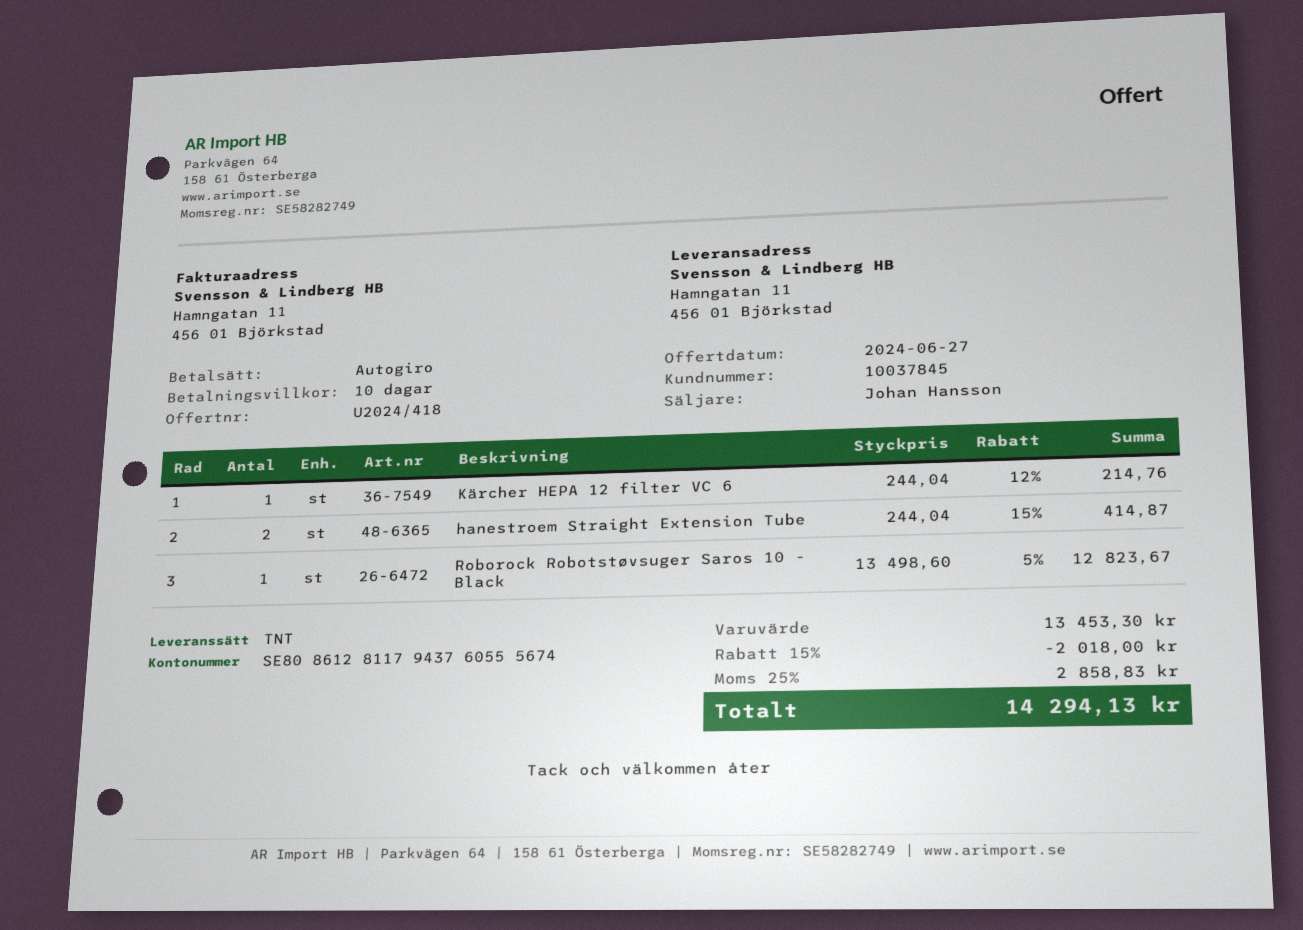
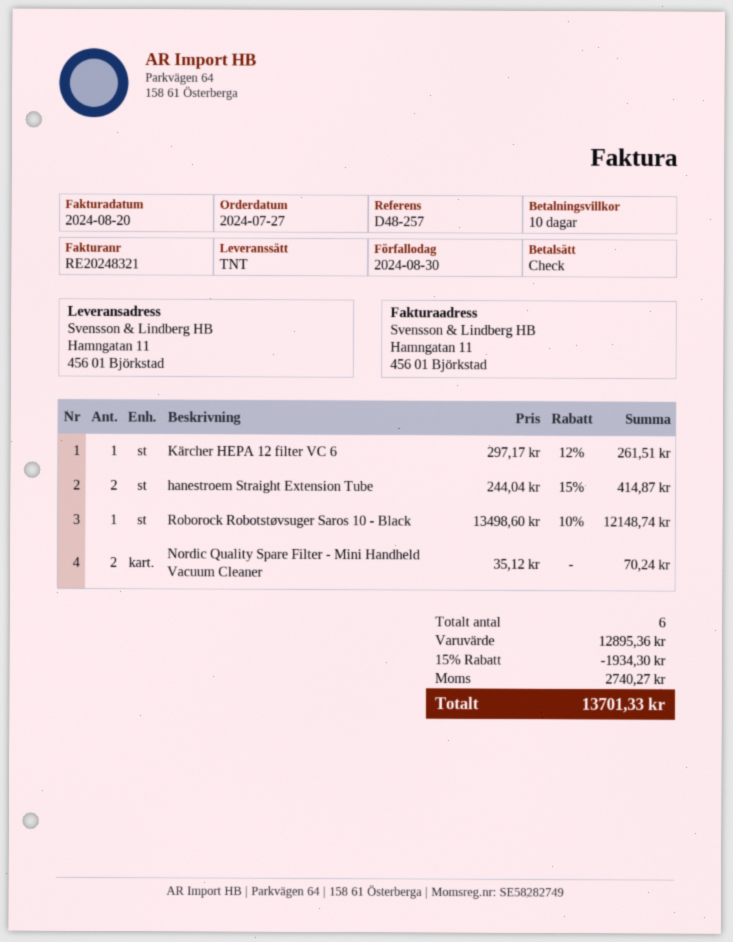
payment method: direct debit -> cheque
Kärcher HEPA 12 filter VC 6: 1 x 244.04 - 12% = 214.76 -> 1 x 297.17 - 12% = 261.51
Roborock Robotstøvsuger Saros 10 - Black: 1 x 13498.60 - 5% = 12823.67 -> 1 x 13498.60 - 10% = 12148.74
Nordic Quality Spare Filter - Mini Handheld Vacuum Cleaner: none -> 2 x 35.12 = 70.24
subtotal: 13453.30 -> 12895.36
discount: 15% = 2018.00 -> 15% = 1934.30
tax: 2858.83 -> 2740.27
total: 14294.13 -> 13701.33

